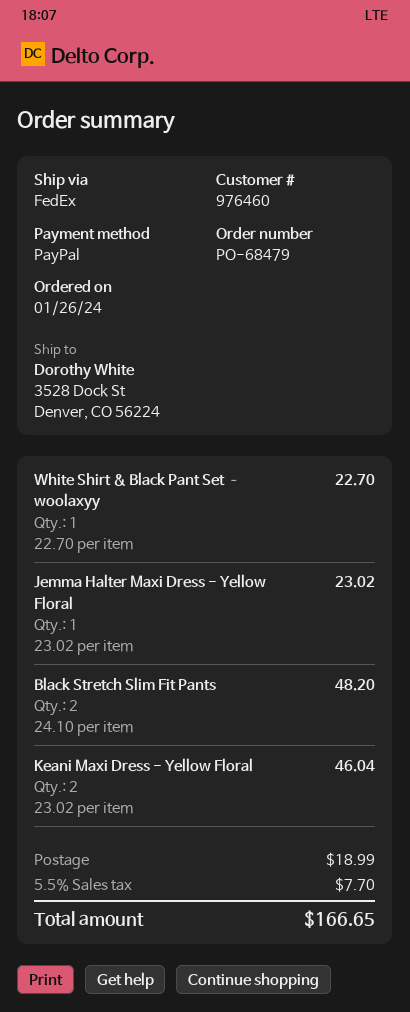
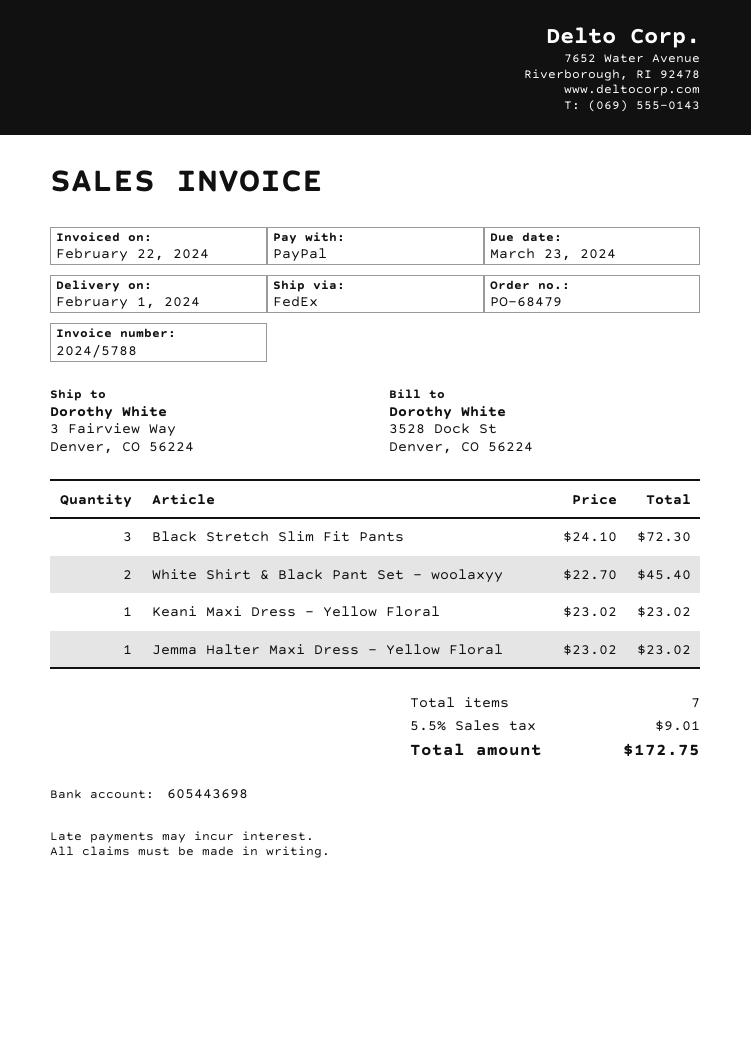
ship to: 3528 Dock St, Denver, CO 56224 -> 3 Fairview Way, Denver, CO 56224
White Shirt & Black Pant Set – woolaxyy: 1 x 22.70 = 22.70 -> 2 x 22.70 = 45.40
Black Stretch Slim Fit Pants: 2 x 24.10 = 48.20 -> 3 x 24.10 = 72.30
Keani Maxi Dress - Yellow Floral: 2 x 23.02 = 46.04 -> 1 x 23.02 = 23.02
shipping: 18.99 -> none
tax: 5.5% = 7.70 -> 5.5% = 9.01
total: 166.65 -> 172.75

